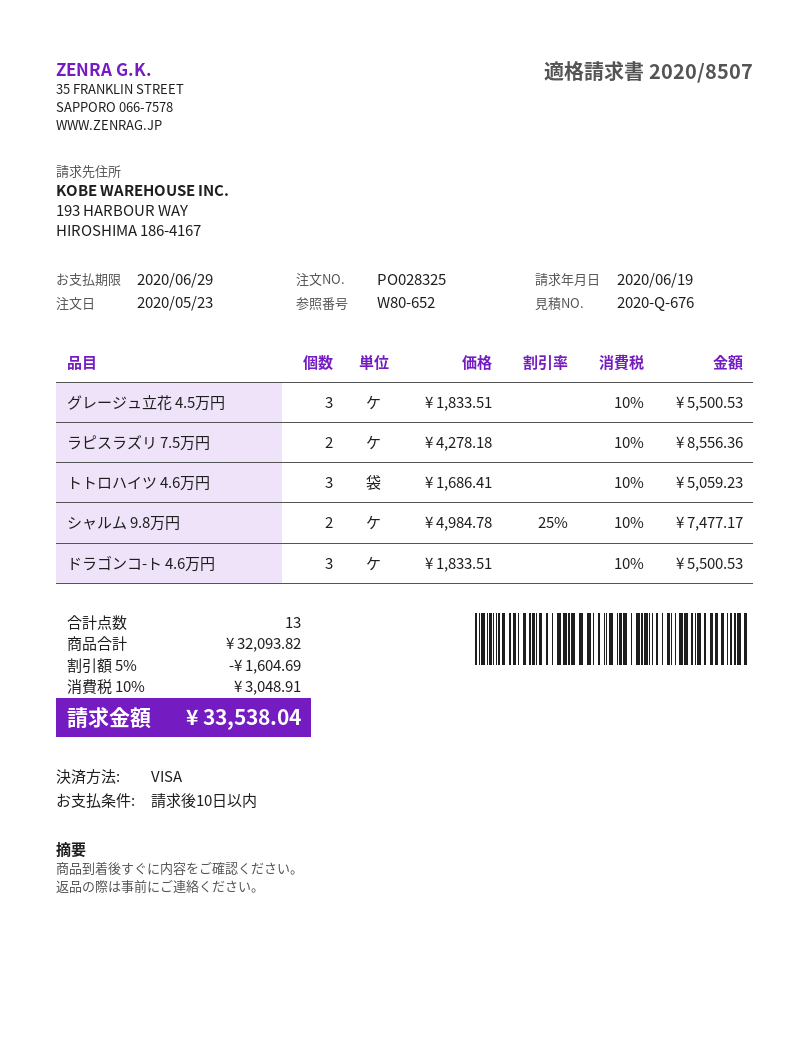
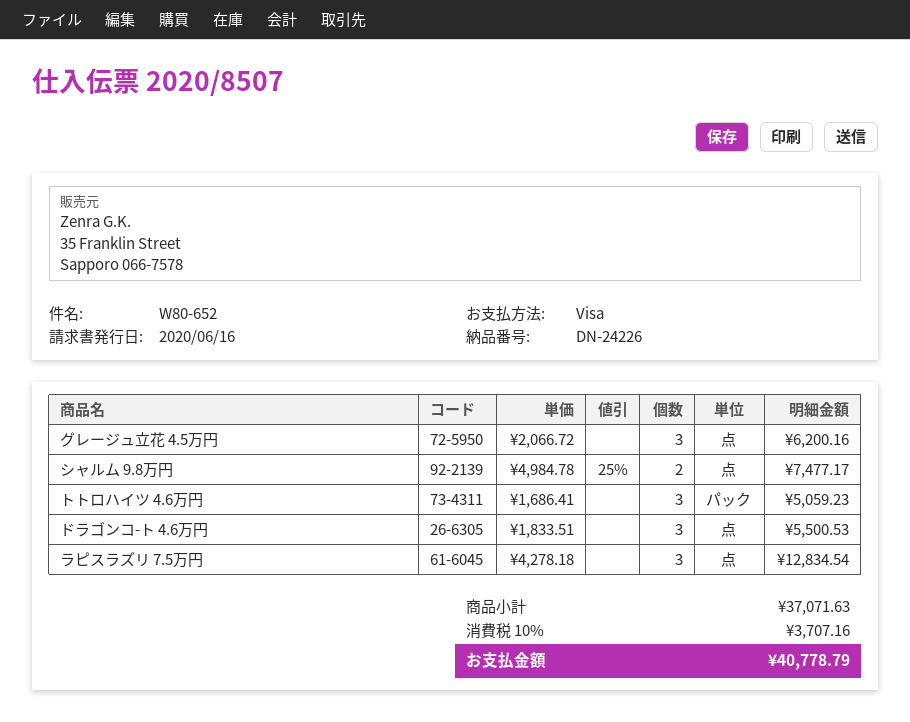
invoice date: 2020-06-19 -> 2020-06-16
グレージュ立花 4.5万円: 3 x 1833.51 = 5500.53 -> 3 x 2066.72 = 6200.16
ラピスラズリ 7.5万円: 2 x 4278.18 = 8556.36 -> 3 x 4278.18 = 12834.54
subtotal: 32093.82 -> 37071.63
discount: 5% = 1604.69 -> none
tax: 10% = 3048.91 -> 10% = 3707.16
total: 33538.04 -> 40778.79

